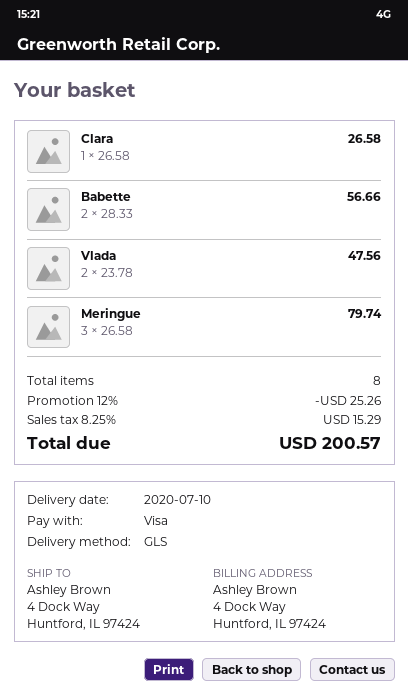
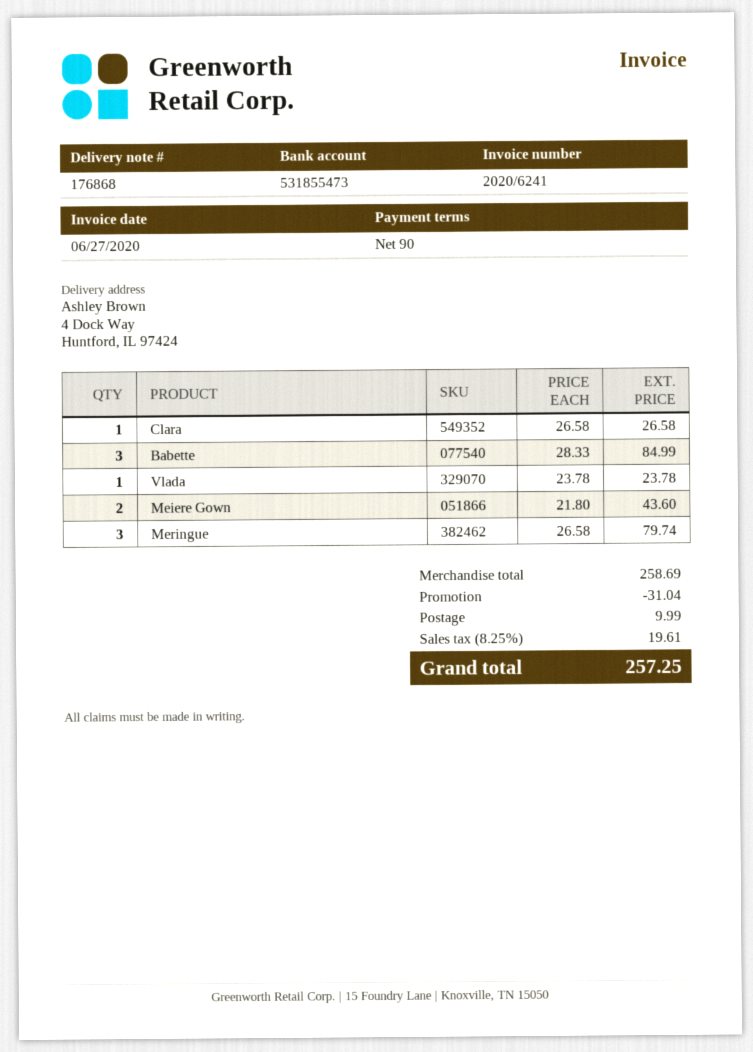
Babette: 2 x 28.33 = 56.66 -> 3 x 28.33 = 84.99
Vlada: 2 x 23.78 = 47.56 -> 1 x 23.78 = 23.78
Meiere Gown: none -> 2 x 21.80 = 43.60
discount: 25.26 -> 31.04
shipping: none -> 9.99
tax: 8.25% = 15.29 -> 8.25% = 19.61
total: 200.57 -> 257.25

